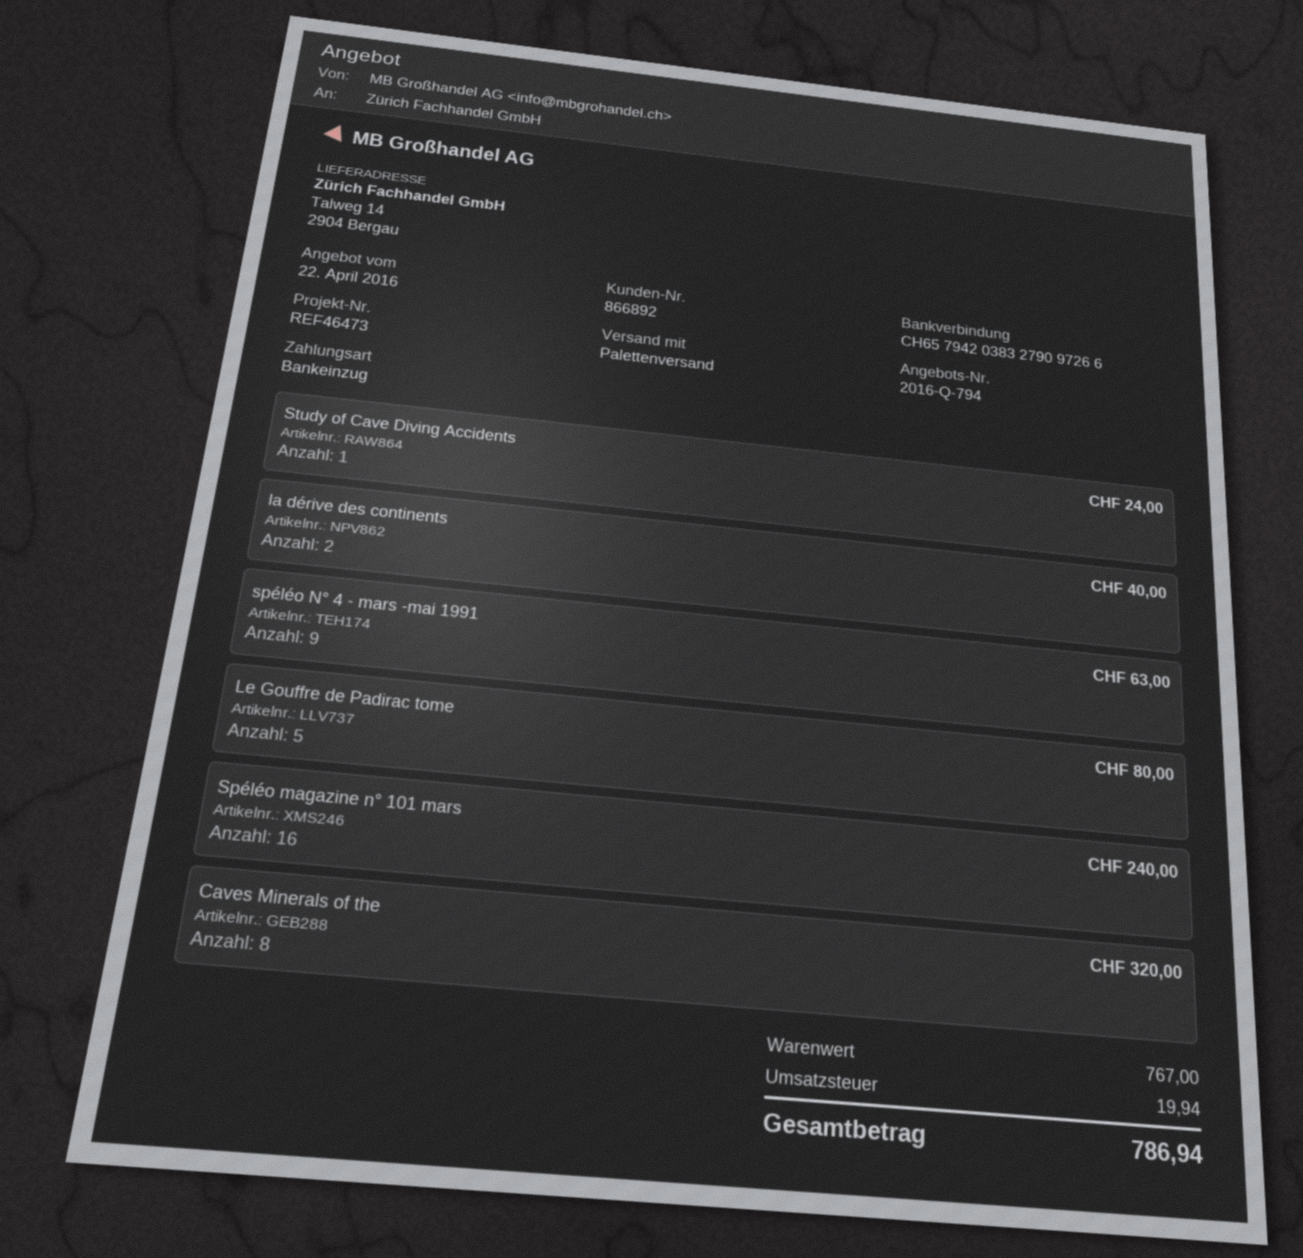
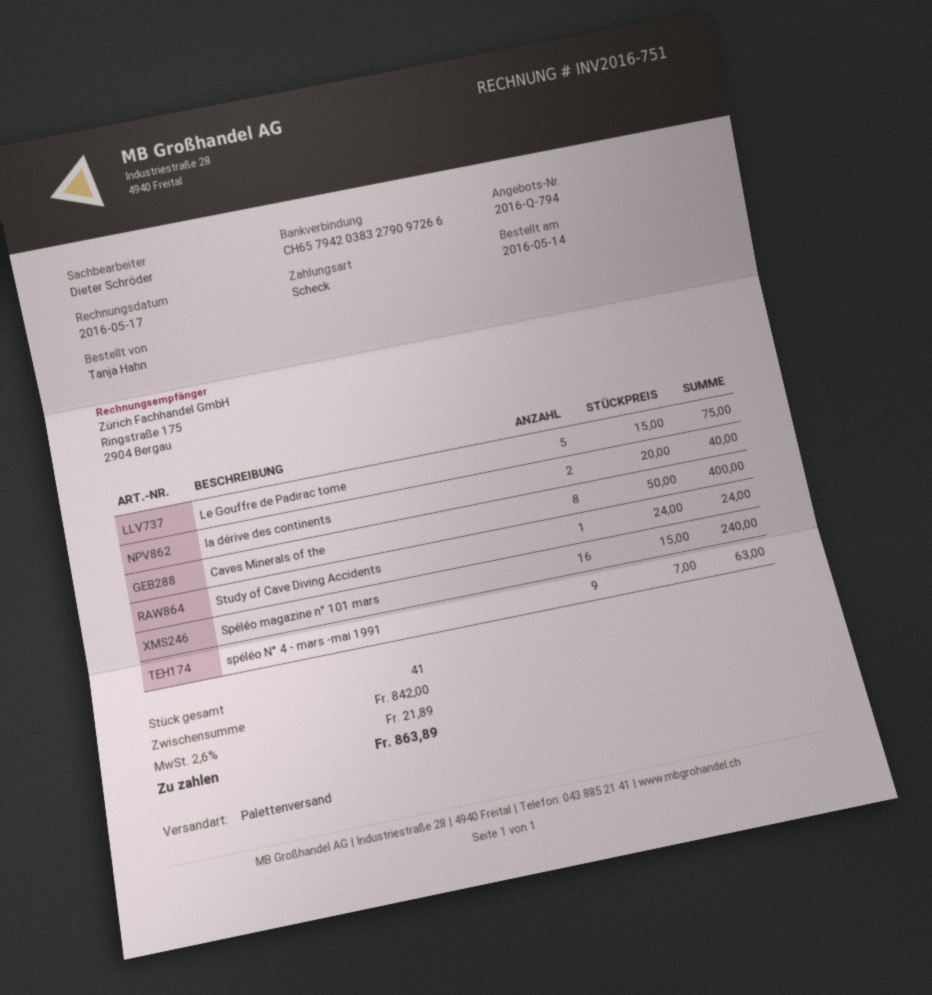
payment method: direct debit -> cheque
Le Gouffre de Padirac tome: 5 for 80.00 -> 5 for 75.00
Caves Minerals of the: 8 for 320.00 -> 8 for 400.00
subtotal: 767.00 -> 842.00
tax: 19.94 -> 21.89
total: 786.94 -> 863.89

